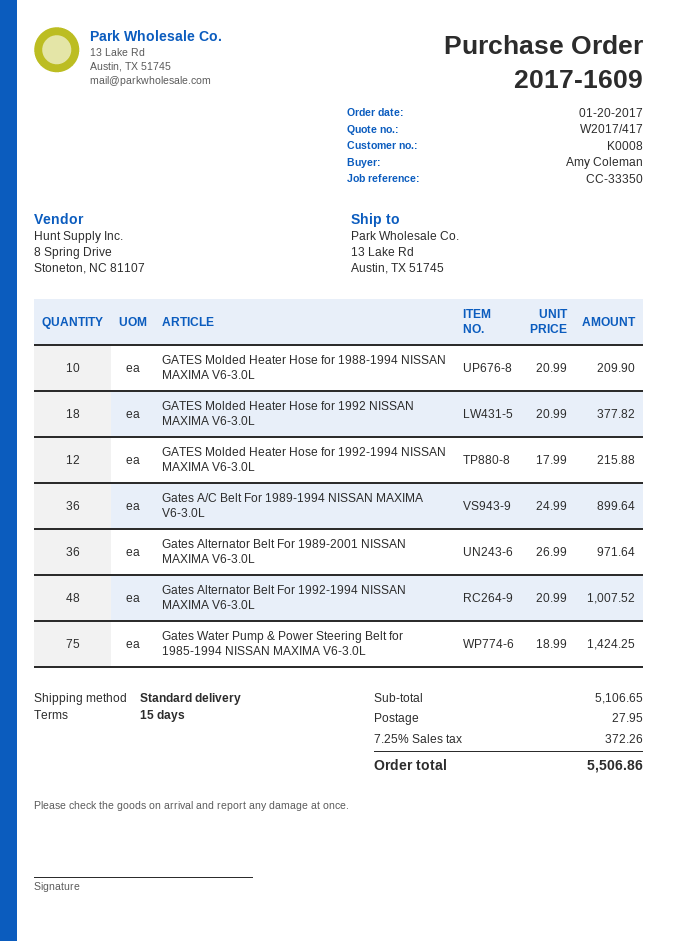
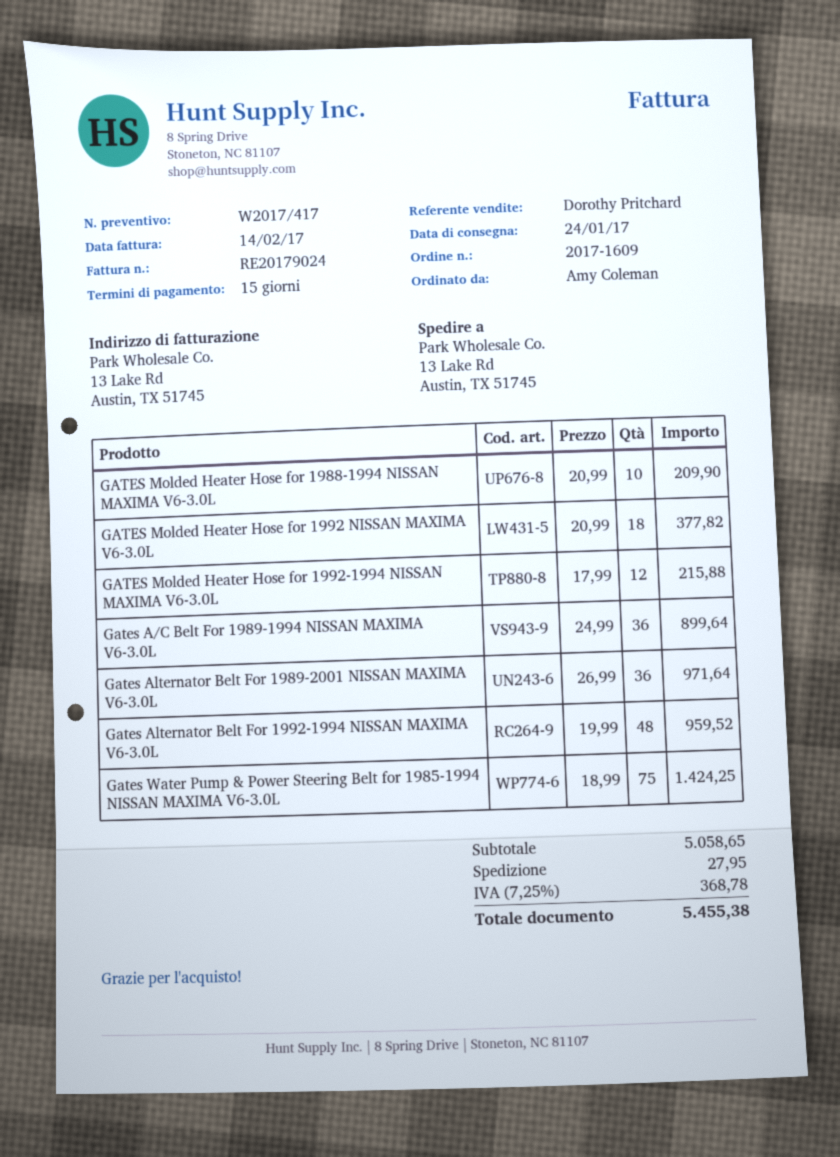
Gates Alternator Belt For 1992-1994 NISSAN MAXIMA V6-3.0L: 48 x 20.99 = 1007.52 -> 48 x 19.99 = 959.52
subtotal: 5106.65 -> 5058.65
tax: 7.25% = 372.26 -> 7.25% = 368.78
total: 5506.86 -> 5455.38

